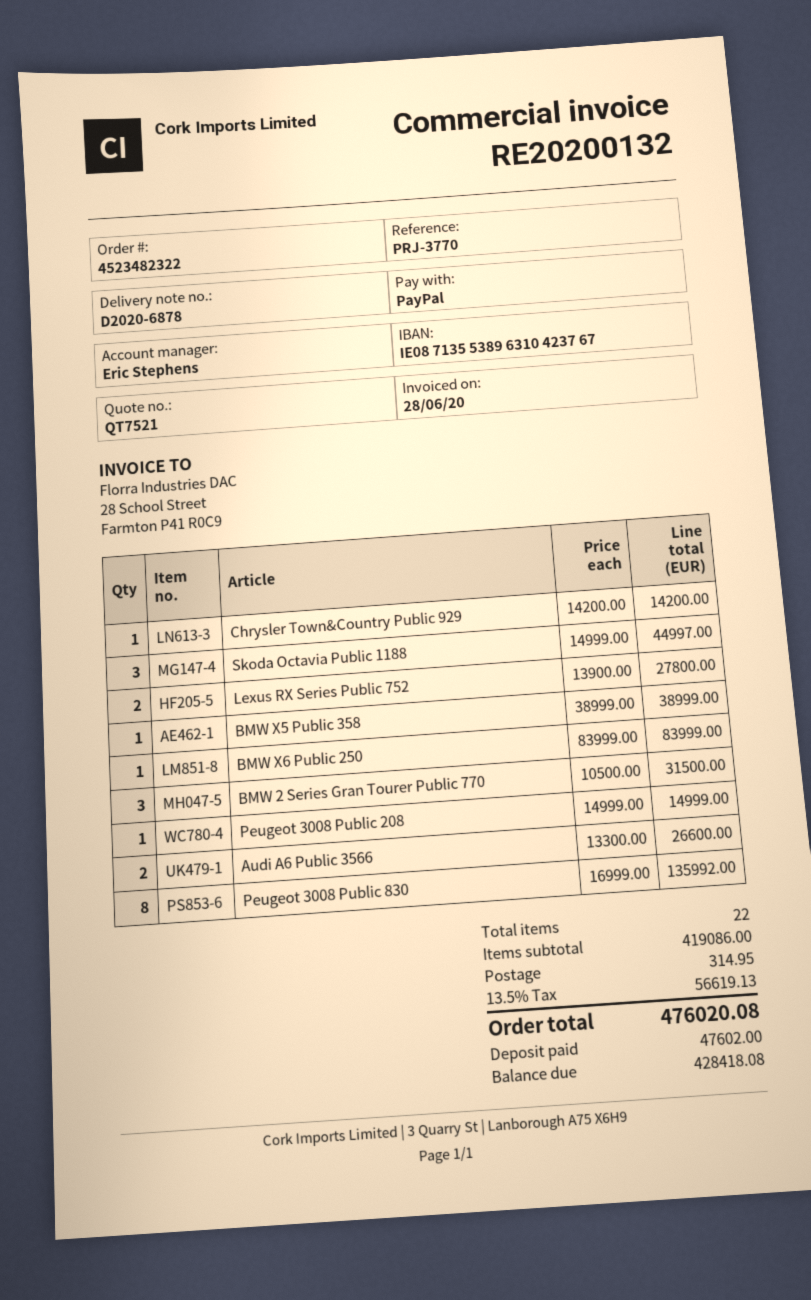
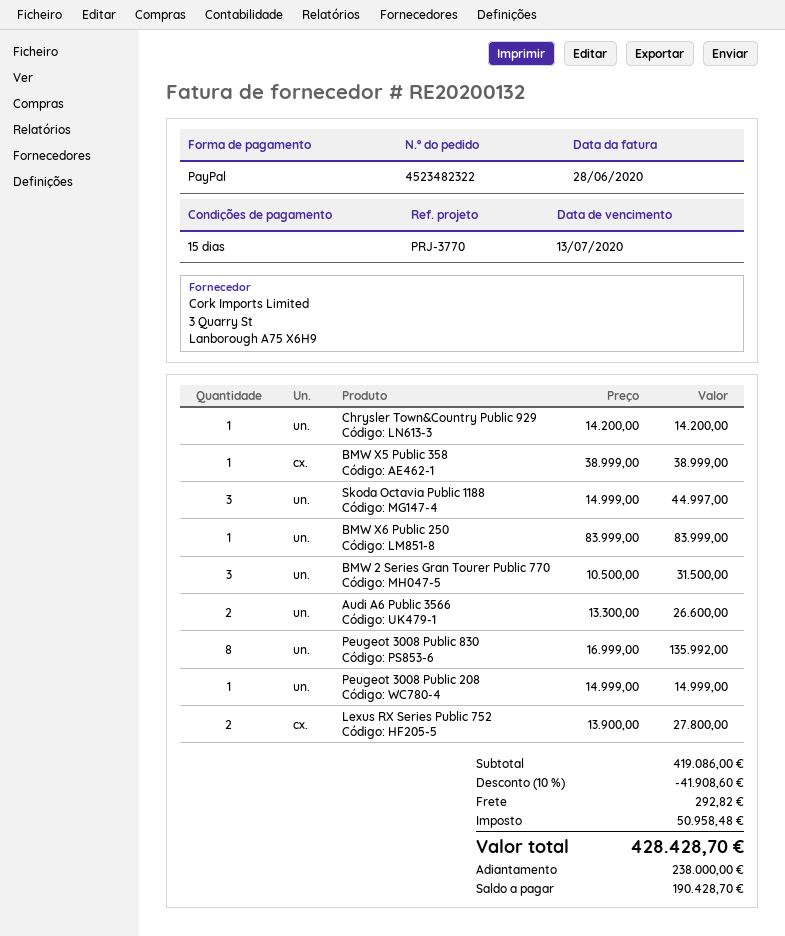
discount: none -> 10% = 41908.60
shipping: 314.95 -> 292.82
tax: 56619.13 -> 50958.48
total: 476020.08 -> 428428.70
deposit: 47602.00 -> 238000.00
balance: 428418.08 -> 190428.70

